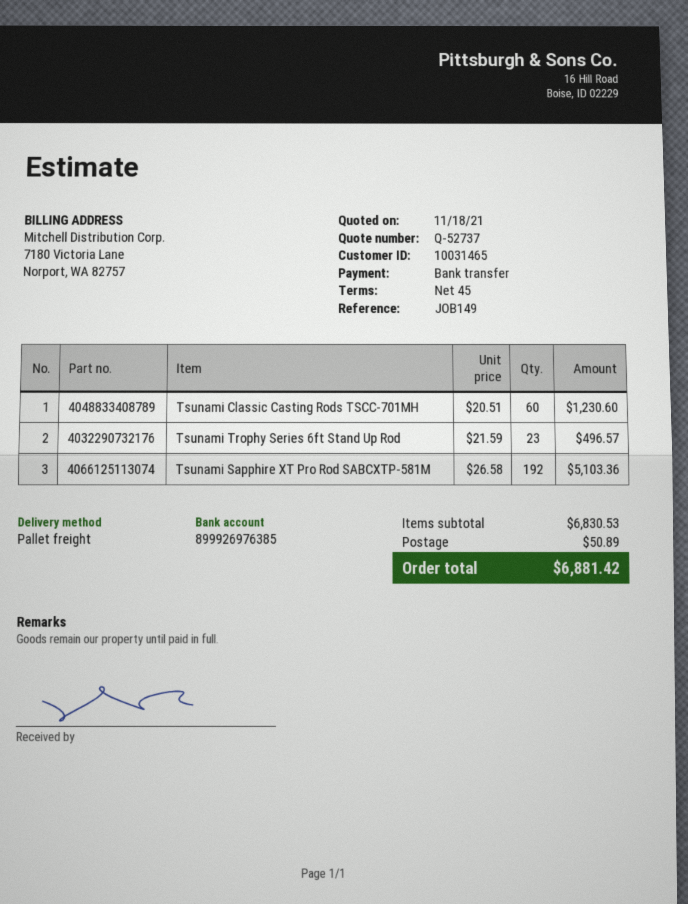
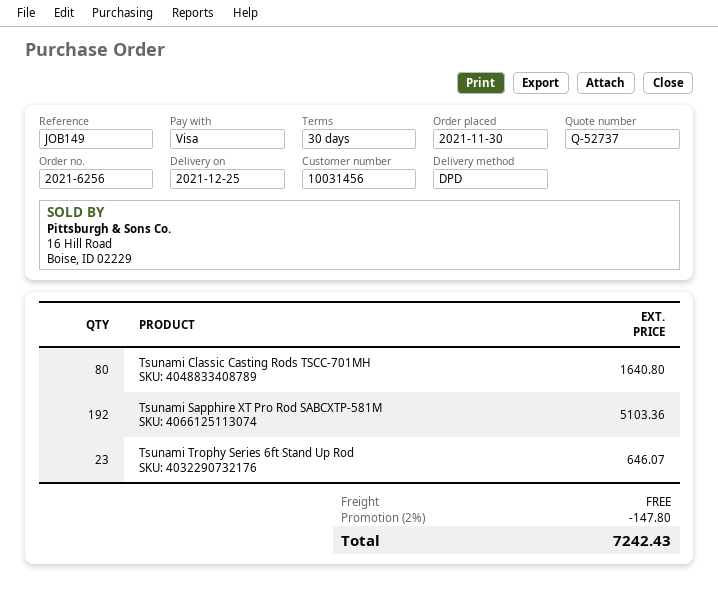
payment terms: 45 days -> 30 days
customer number: 10031465 -> 10031456
payment method: bank transfer -> Visa
shipping method: pallet freight -> DPD
Tsunami Classic Casting Rods TSCC-701MH: 60 for 1230.60 -> 80 for 1640.80
Tsunami Trophy Series 6ft Stand Up Rod: 23 for 496.57 -> 23 for 646.07
discount: none -> 2% = 147.80
shipping: 50.89 -> 0.00
total: 6881.42 -> 7242.43

